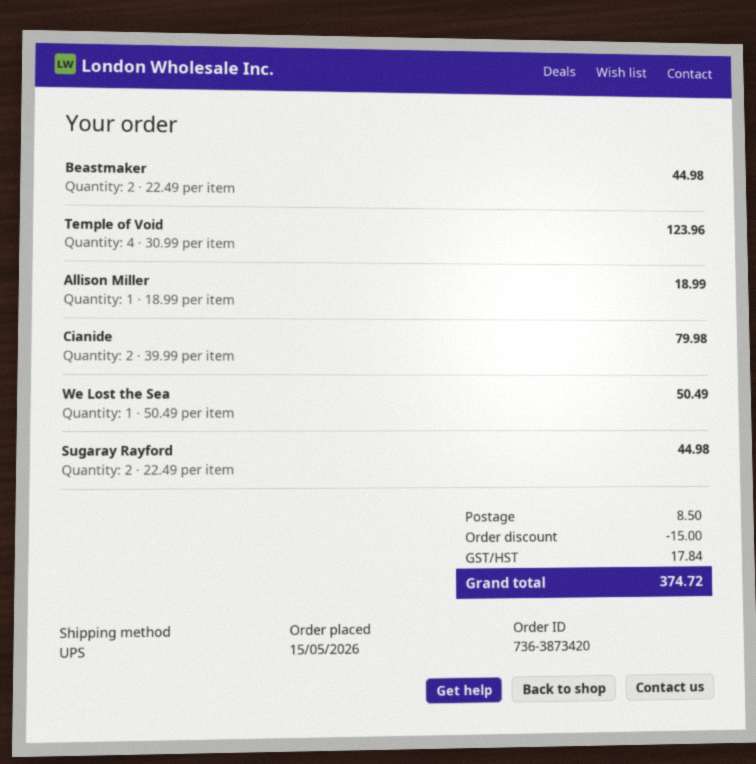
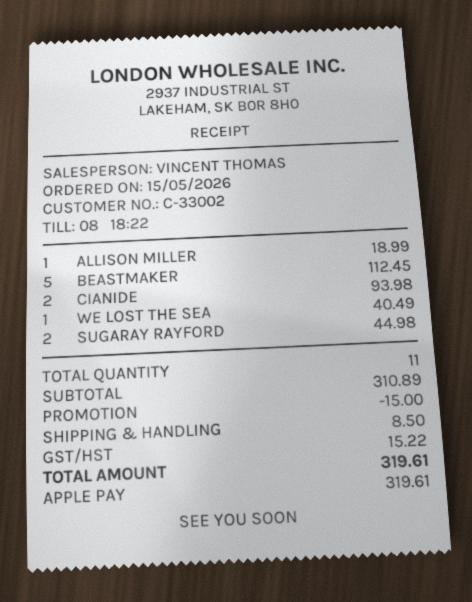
Beastmaker: 2 for 44.98 -> 5 for 112.45
Temple of Void: 4 for 123.96 -> none
Cianide: 2 for 79.98 -> 2 for 93.98
We Lost the Sea: 1 for 50.49 -> 1 for 40.49
tax: 17.84 -> 15.22
total: 374.72 -> 319.61

